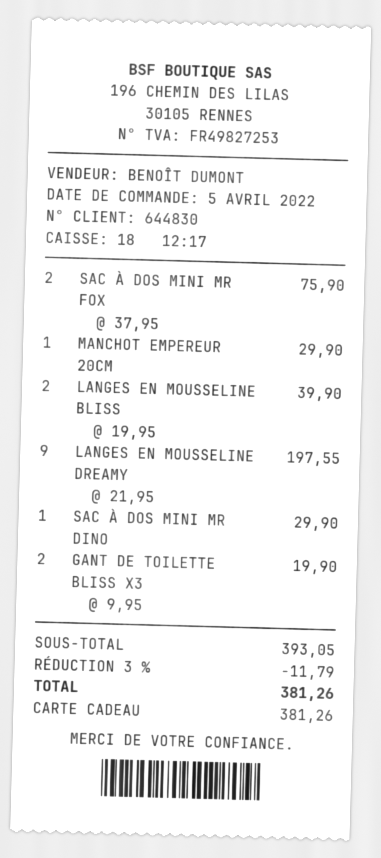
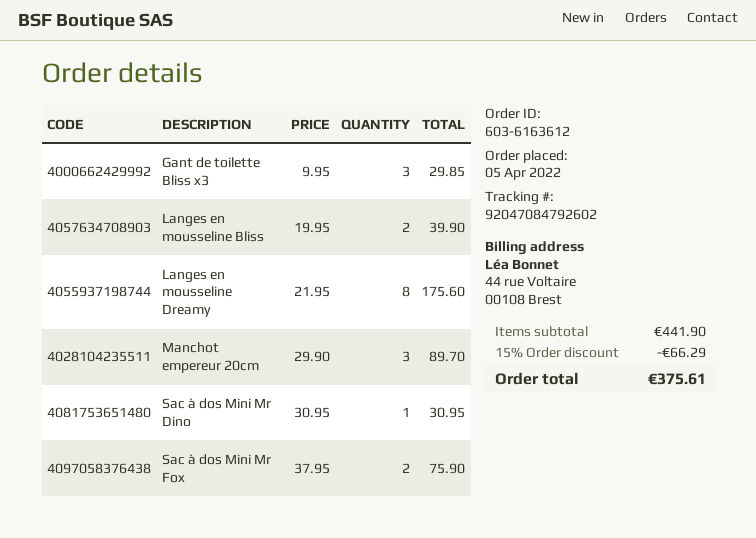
MANCHOT EMPEREUR 20CM: 1 x 29.90 = 29.90 -> 3 x 29.90 = 89.70
LANGES EN MOUSSELINE DREAMY: 9 x 21.95 = 197.55 -> 8 x 21.95 = 175.60
SAC À DOS MINI MR DINO: 1 x 29.90 = 29.90 -> 1 x 30.95 = 30.95
GANT DE TOILETTE BLISS X3: 2 x 9.95 = 19.90 -> 3 x 9.95 = 29.85
subtotal: 393.05 -> 441.90
discount: 3% = 11.79 -> 15% = 66.29
total: 381.26 -> 375.61

